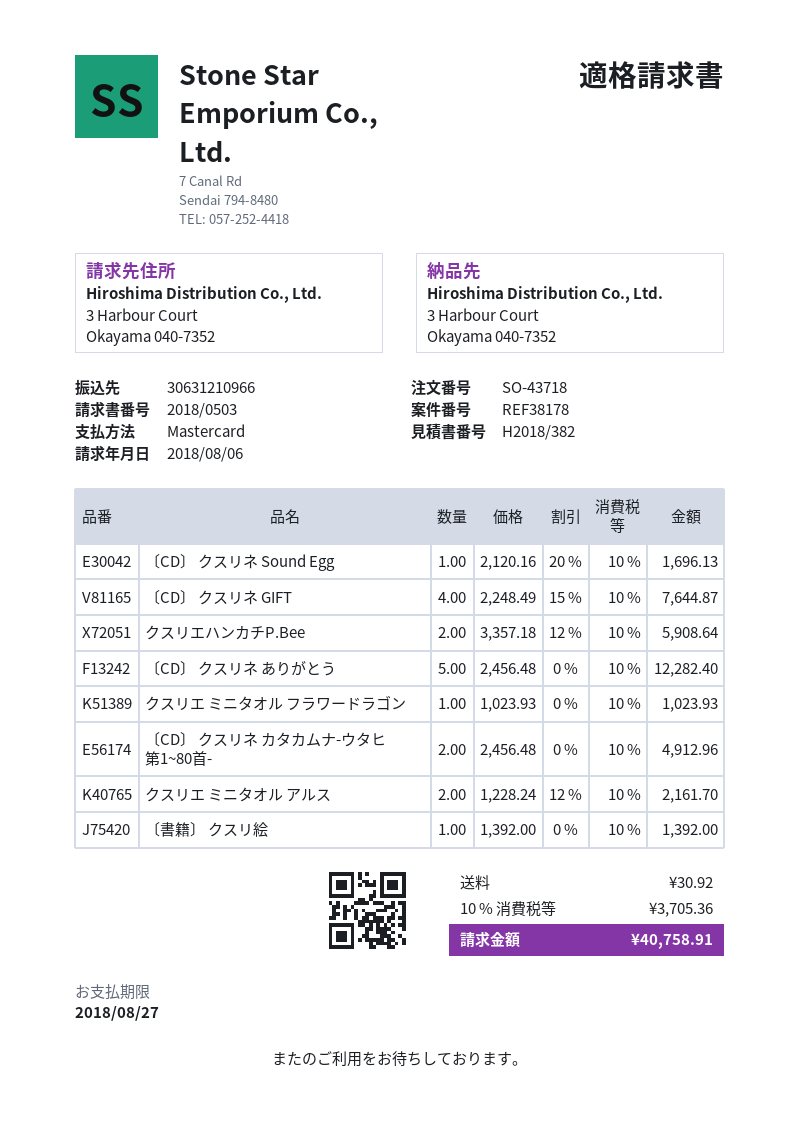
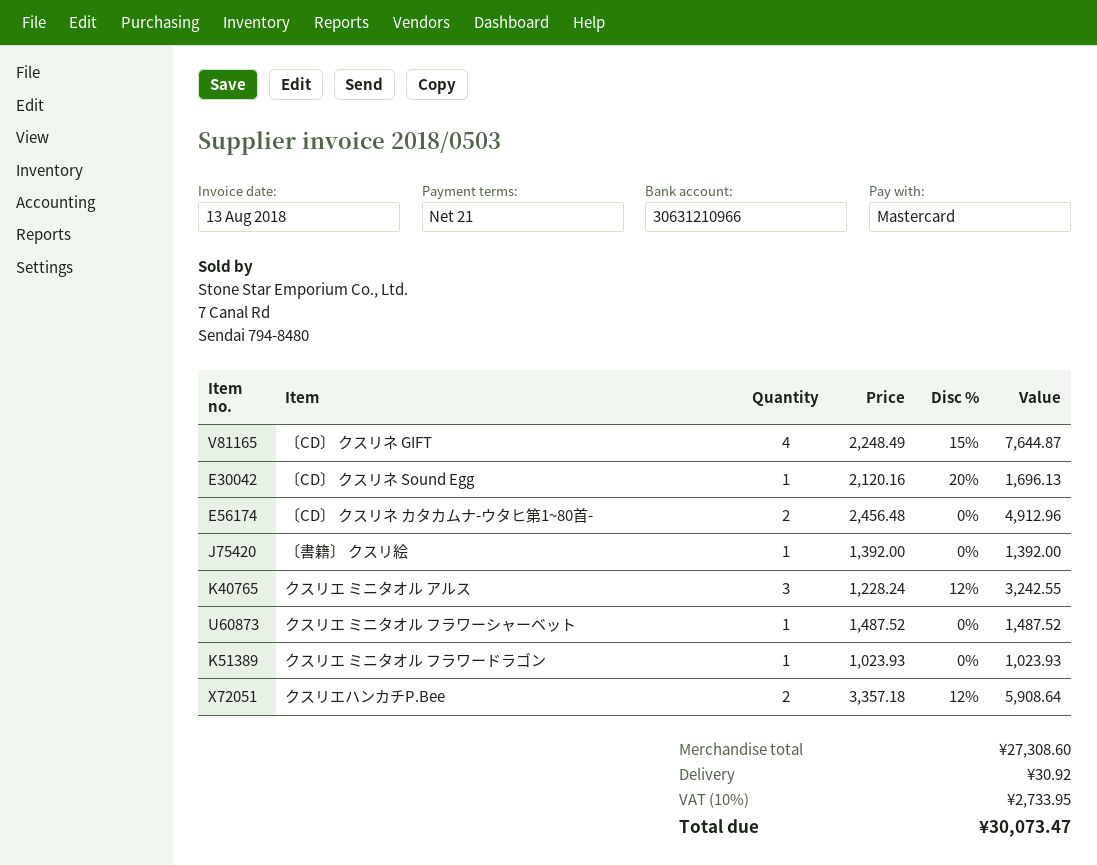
invoice date: 2018-08-06 -> 2018-08-13
〔CD〕 クスリネ ありがとう: 5 x 2456.48 = 12282.40 -> none
クスリエ ミニタオル アルス: 2 x 1228.24 - 12% = 2161.70 -> 3 x 1228.24 - 12% = 3242.55
クスリエ ミニタオル フラワーシャーベット: none -> 1 x 1487.52 = 1487.52
tax: 10% = 3705.36 -> 10% = 2733.95
total: 40758.91 -> 30073.47

